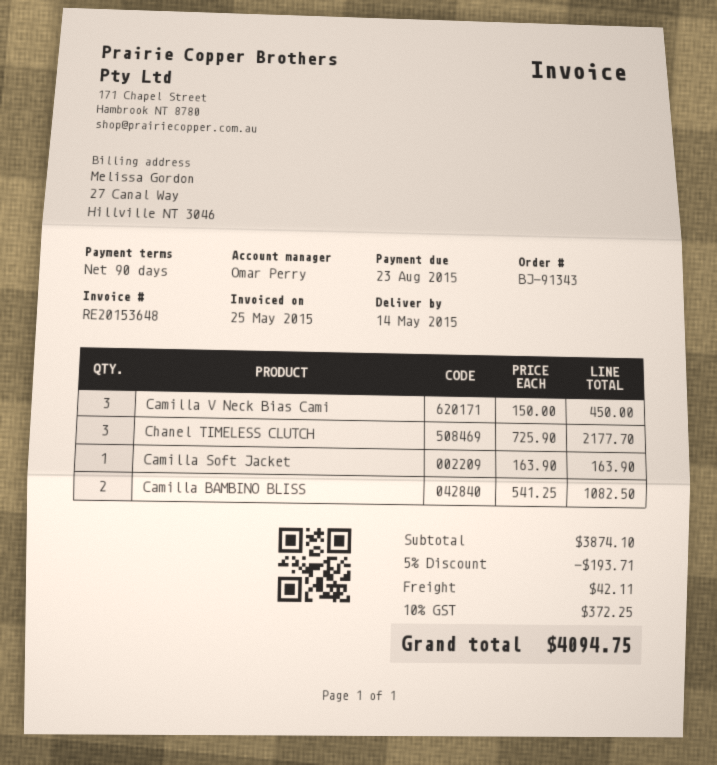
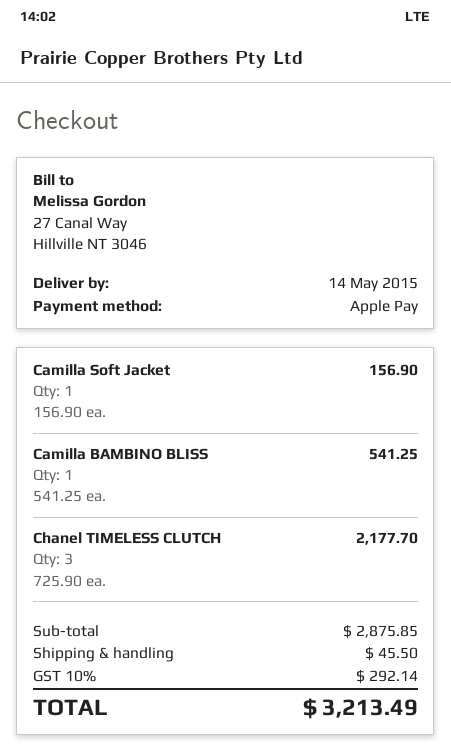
Camilla V Neck Bias Cami: 3 x 150.00 = 450.00 -> none
Camilla Soft Jacket: 1 x 163.90 = 163.90 -> 1 x 156.90 = 156.90
Camilla BAMBINO BLISS: 2 x 541.25 = 1082.50 -> 1 x 541.25 = 541.25
subtotal: 3874.10 -> 2875.85
discount: 5% = 193.71 -> none
shipping: 42.11 -> 45.50
tax: 10% = 372.25 -> 10% = 292.14
total: 4094.75 -> 3213.49

